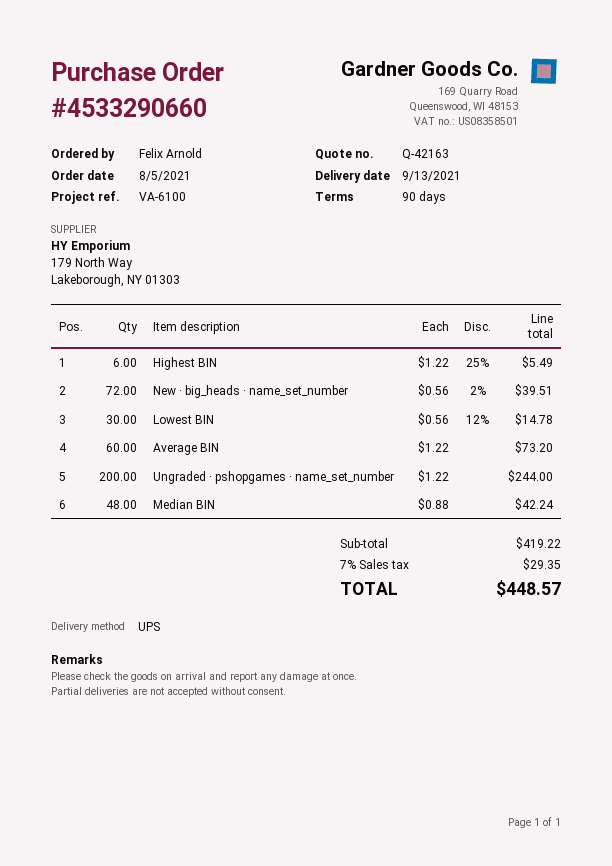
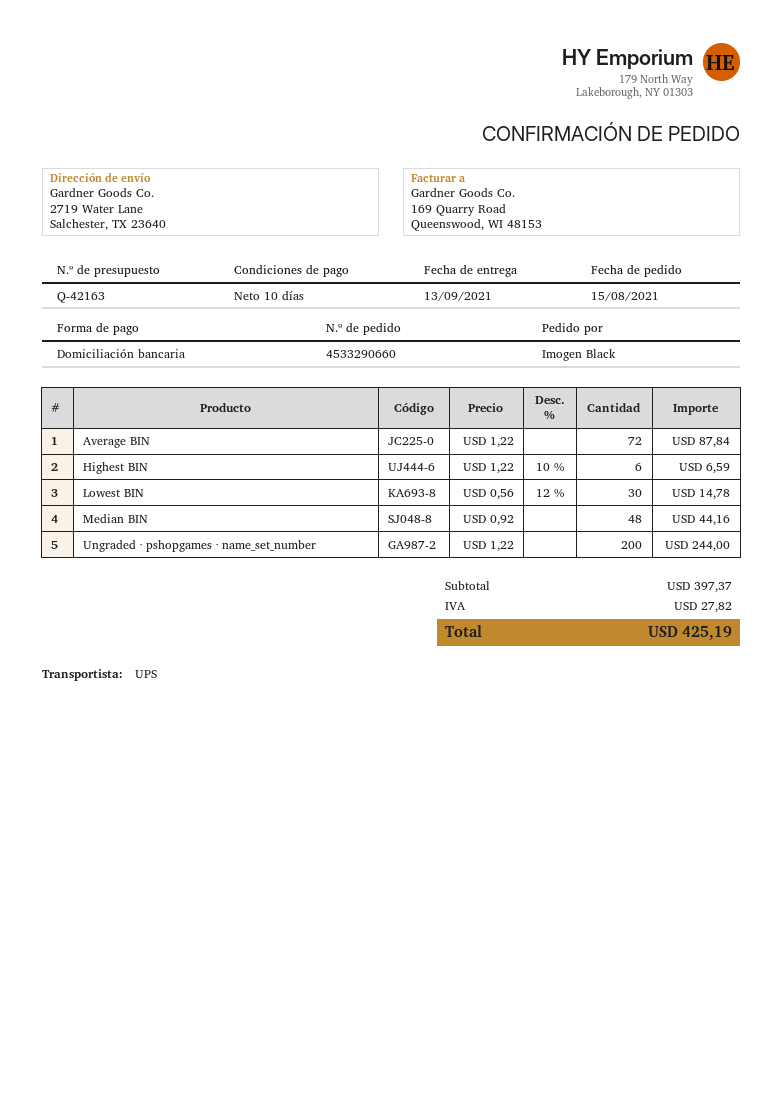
order date: 2021-08-05 -> 2021-08-15
payment terms: 90 days -> 10 days
ordered by: Felix Arnold -> Imogen Black
Highest BIN: 6 x 1.22 - 25% = 5.49 -> 6 x 1.22 - 10% = 6.59
New · big_heads · name_set_number: 72 x 0.56 - 2% = 39.51 -> none
Average BIN: 60 x 1.22 = 73.20 -> 72 x 1.22 = 87.84
Median BIN: 48 x 0.88 = 42.24 -> 48 x 0.92 = 44.16
subtotal: 419.22 -> 397.37
tax: 29.35 -> 27.82
total: 448.57 -> 425.19

